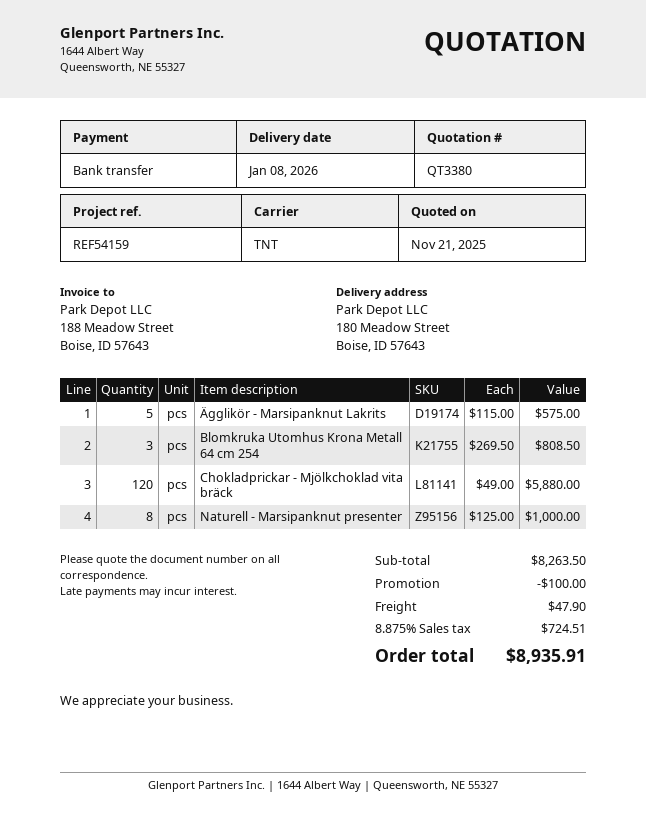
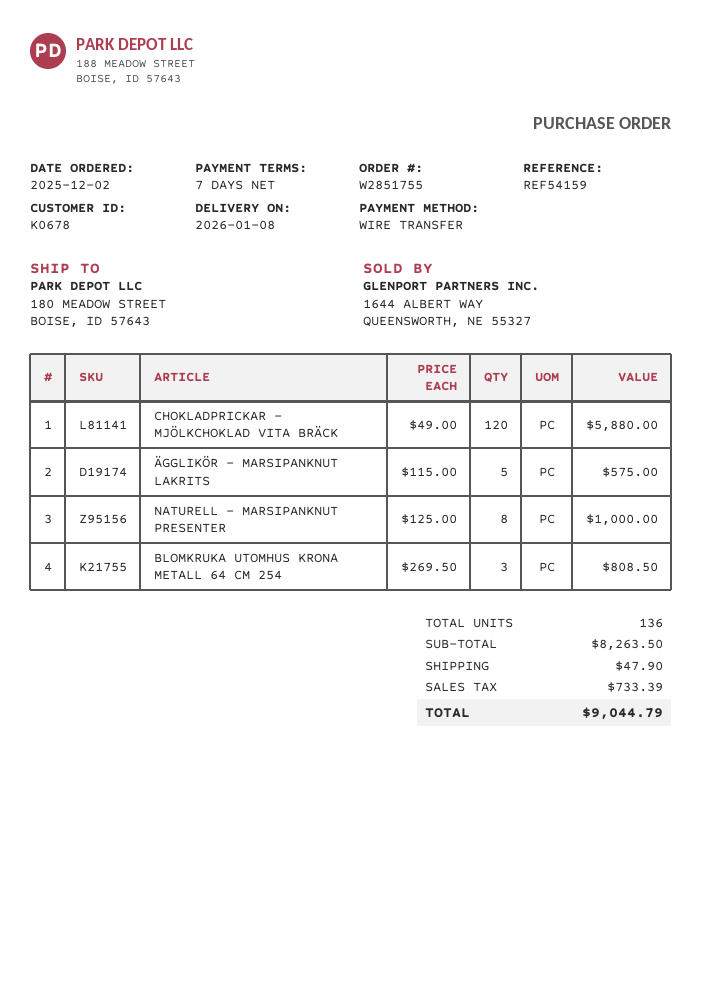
discount: 100.00 -> none
tax: 724.51 -> 733.39
total: 8935.91 -> 9044.79

